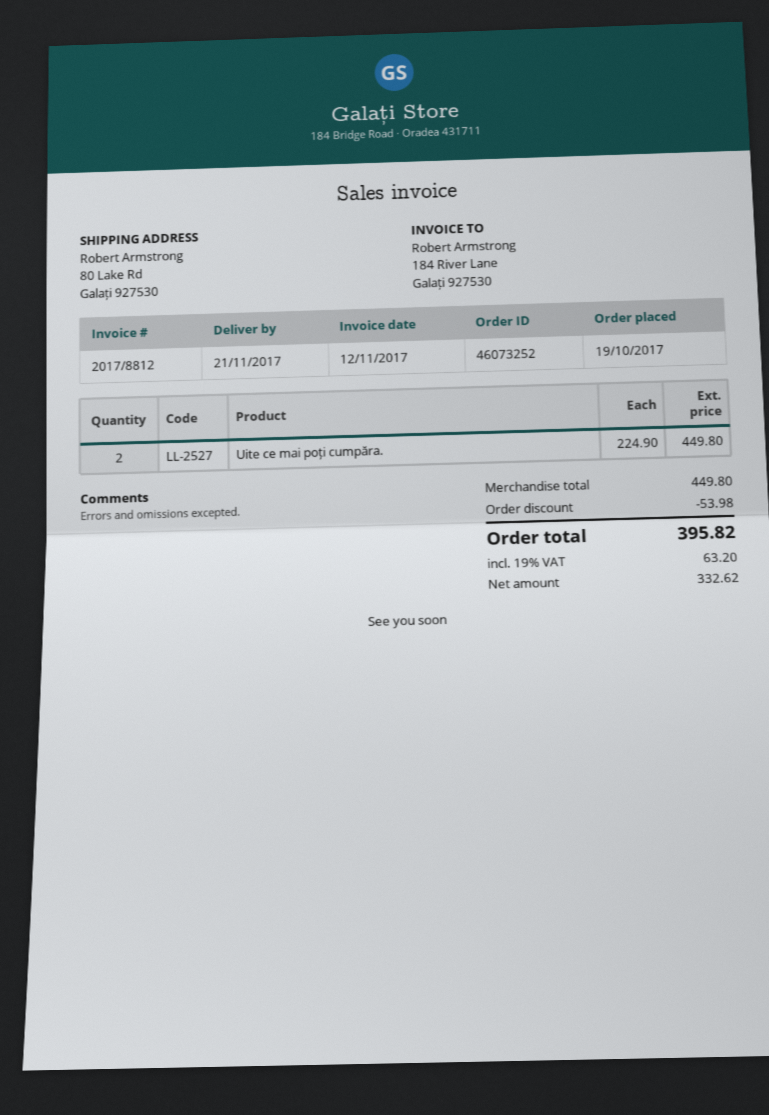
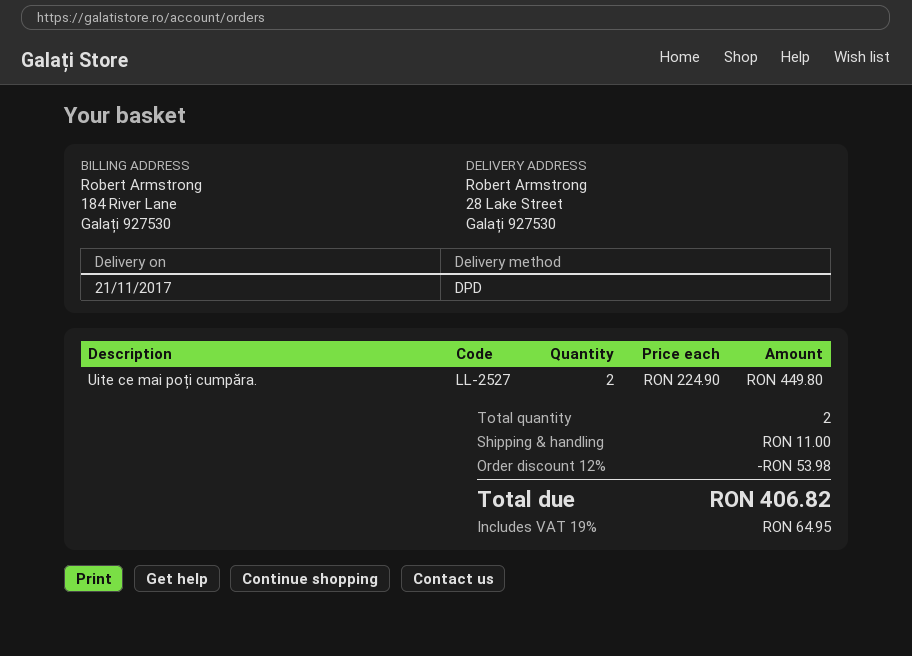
ship to: 80 Lake Rd, Galați 927530 -> 28 Lake Street, Galați 927530
shipping: none -> 11.00
tax: 19% = 63.20 -> 19% = 64.95
total: 395.82 -> 406.82

